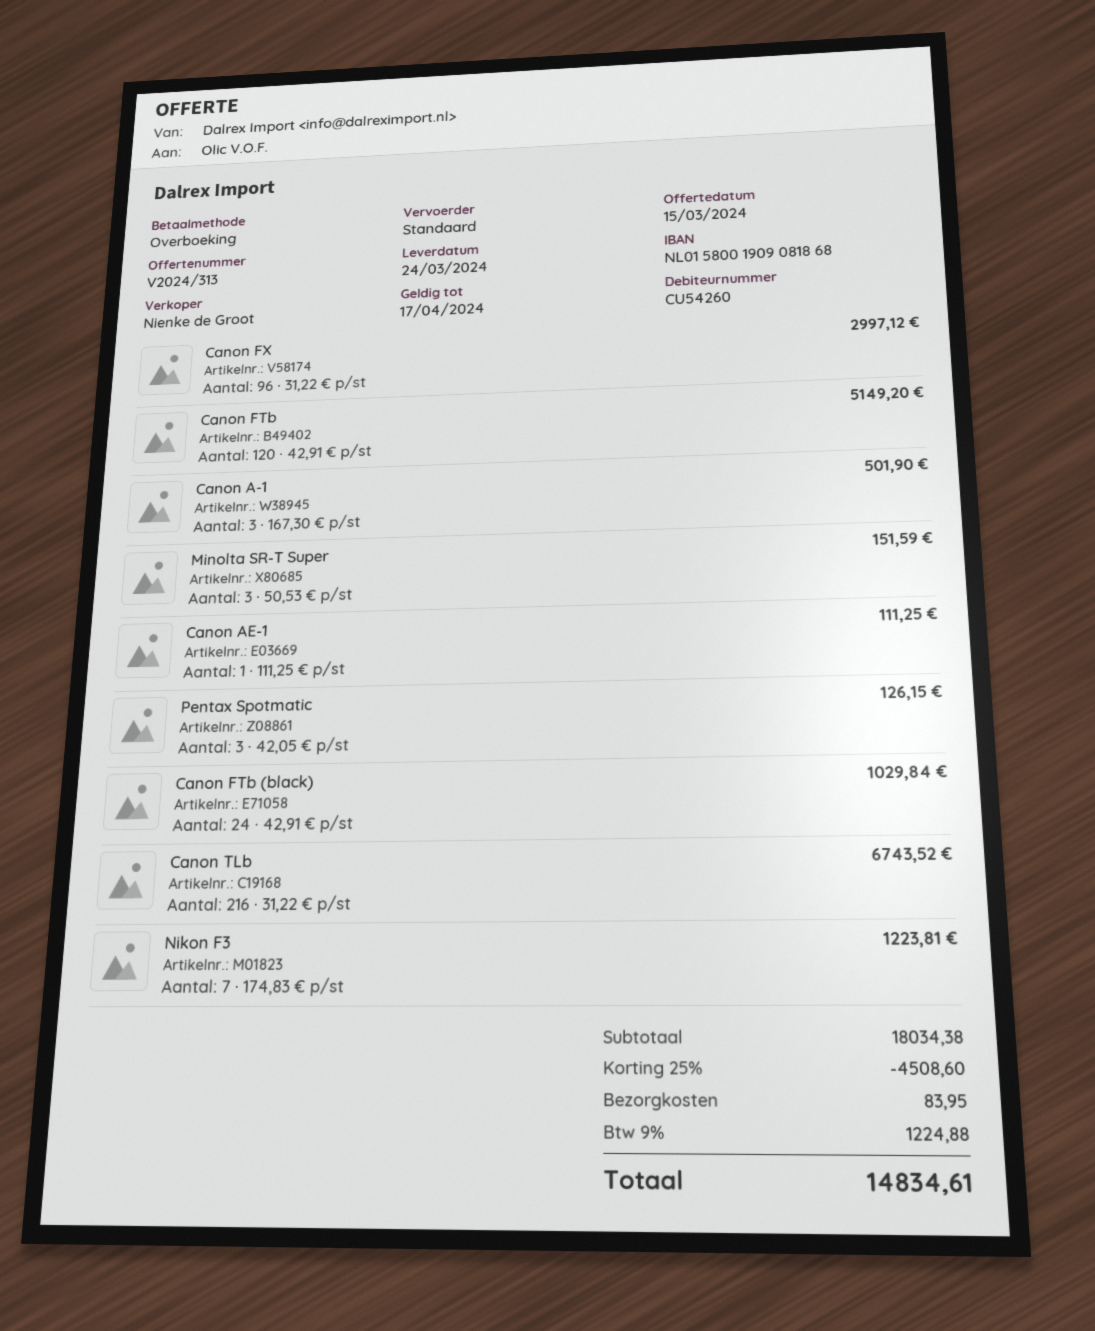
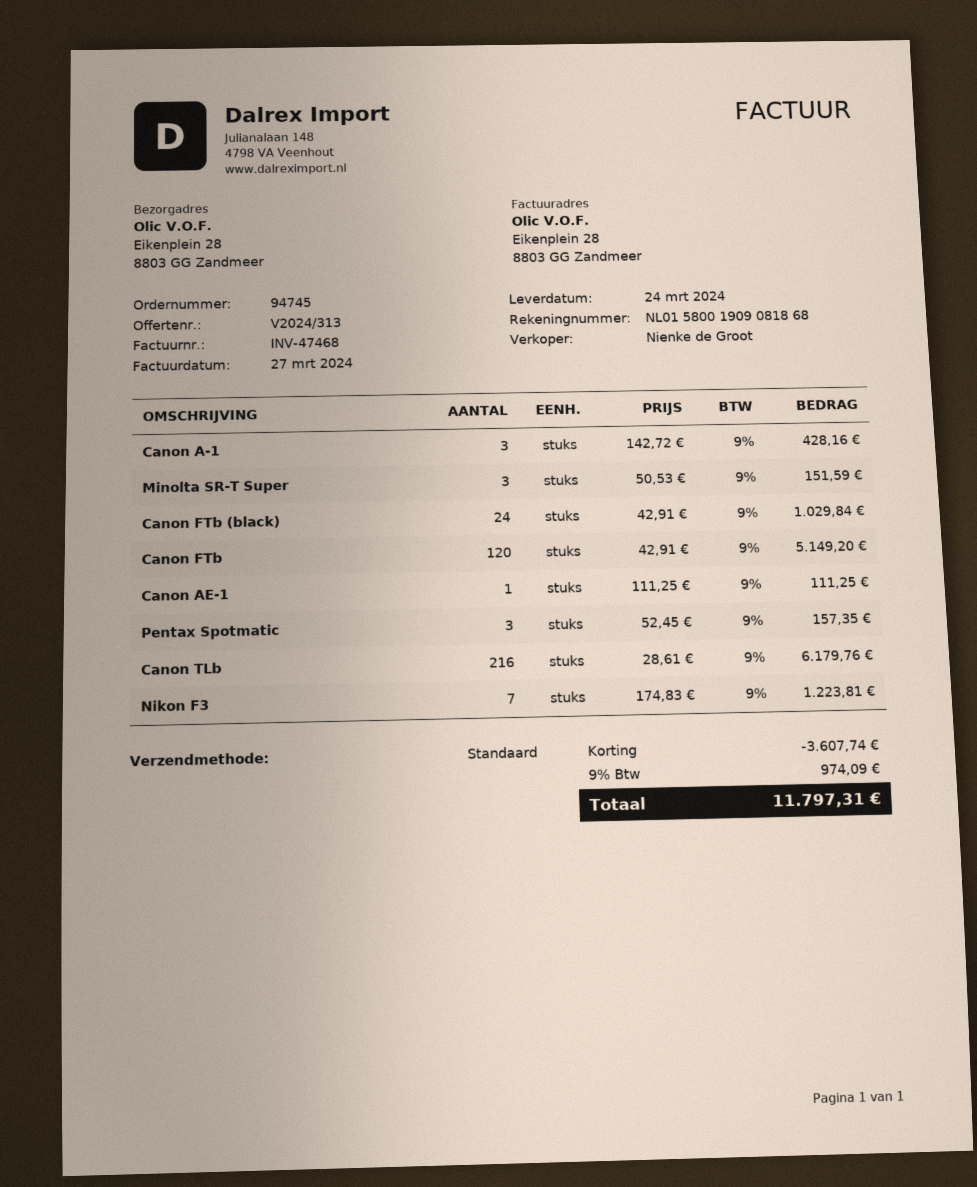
Canon FX: 96 x 31.22 = 2997.12 -> none
Canon A-1: 3 x 167.30 = 501.90 -> 3 x 142.72 = 428.16
Pentax Spotmatic: 3 x 42.05 = 126.15 -> 3 x 52.45 = 157.35
Canon TLb: 216 x 31.22 = 6743.52 -> 216 x 28.61 = 6179.76
discount: 4508.60 -> 3607.74
shipping: 83.95 -> none
tax: 9% = 1224.88 -> 9% = 974.09
total: 14834.61 -> 11797.31

